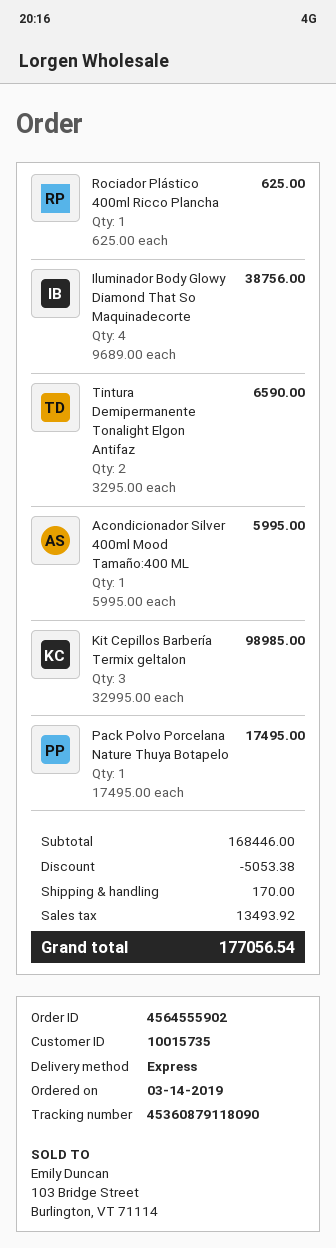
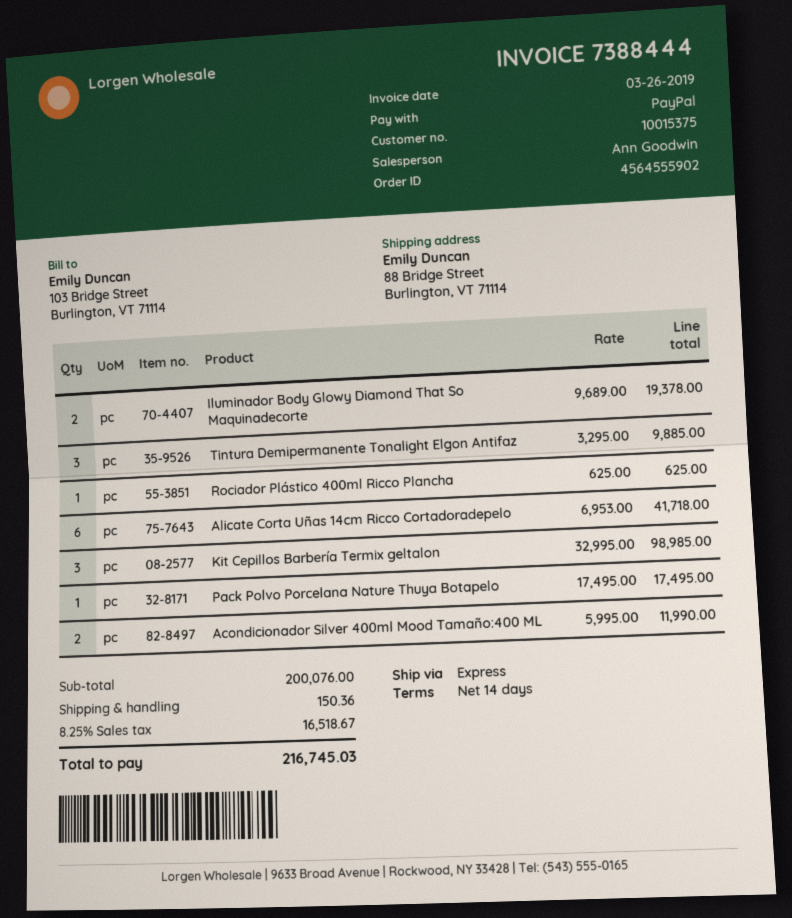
customer number: 10015735 -> 10015375
Iluminador Body Glowy Diamond That So Maquinadecorte: 4 x 9689.00 = 38756.00 -> 2 x 9689.00 = 19378.00
Tintura Demipermanente Tonalight Elgon Antifaz: 2 x 3295.00 = 6590.00 -> 3 x 3295.00 = 9885.00
Acondicionador Silver 400ml Mood Tamaño:400 ML: 1 x 5995.00 = 5995.00 -> 2 x 5995.00 = 11990.00
Alicate Corta Uñas 14cm Ricco Cortadoradepelo: none -> 6 x 6953.00 = 41718.00
subtotal: 168446.00 -> 200076.00
discount: 5053.38 -> none
shipping: 170.00 -> 150.36
tax: 13493.92 -> 16518.67
total: 177056.54 -> 216745.03

